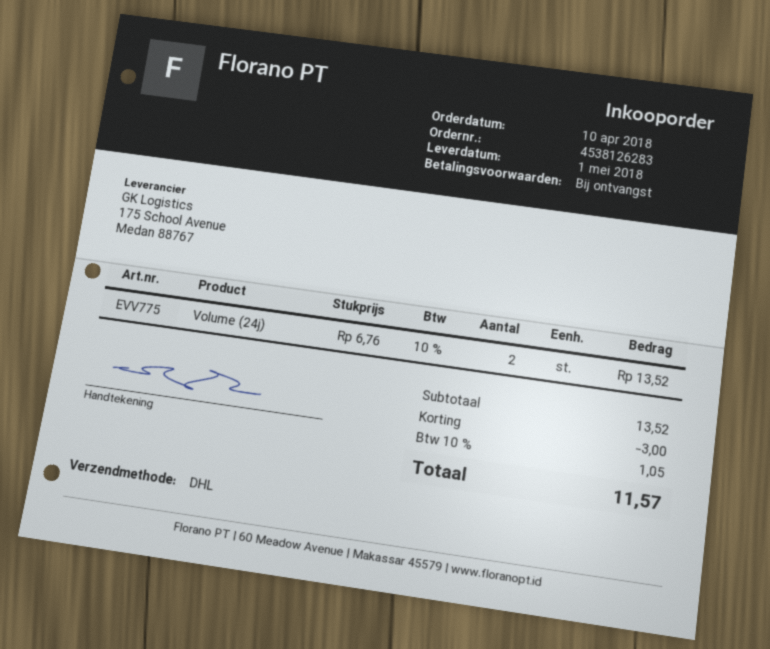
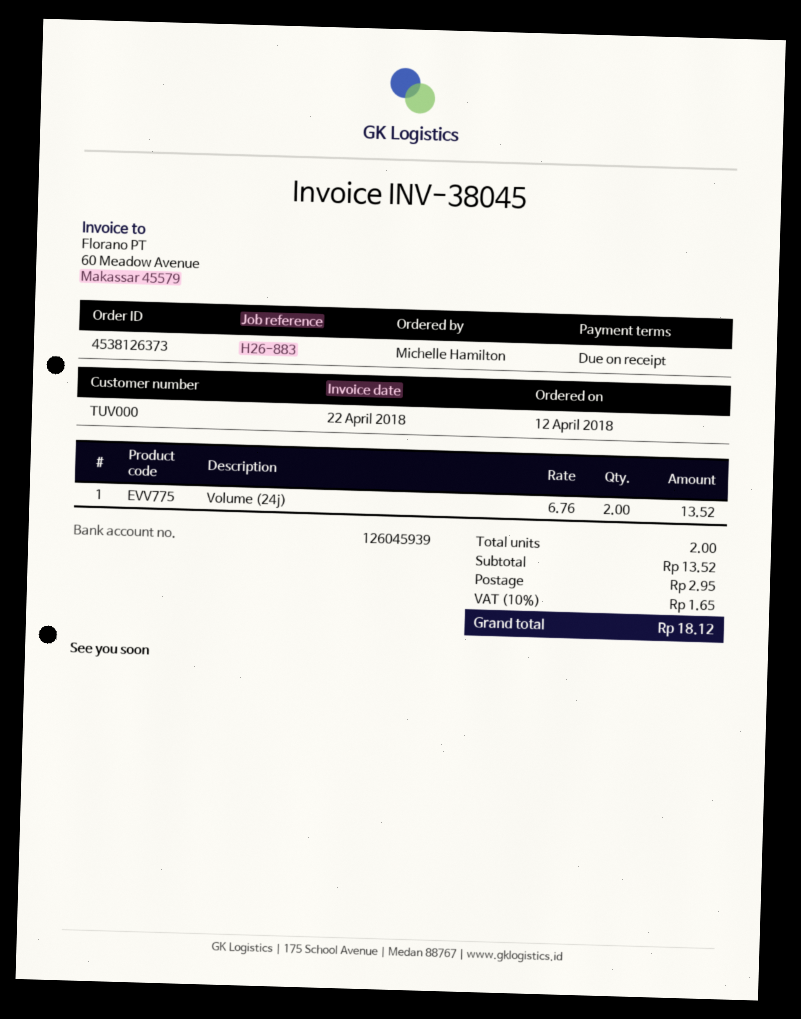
order number: 4538126283 -> 4538126373
order date: 2018-04-10 -> 2018-04-12
discount: 3.00 -> none
shipping: none -> 2.95
tax: 10% = 1.05 -> 10% = 1.65
total: 11.57 -> 18.12

